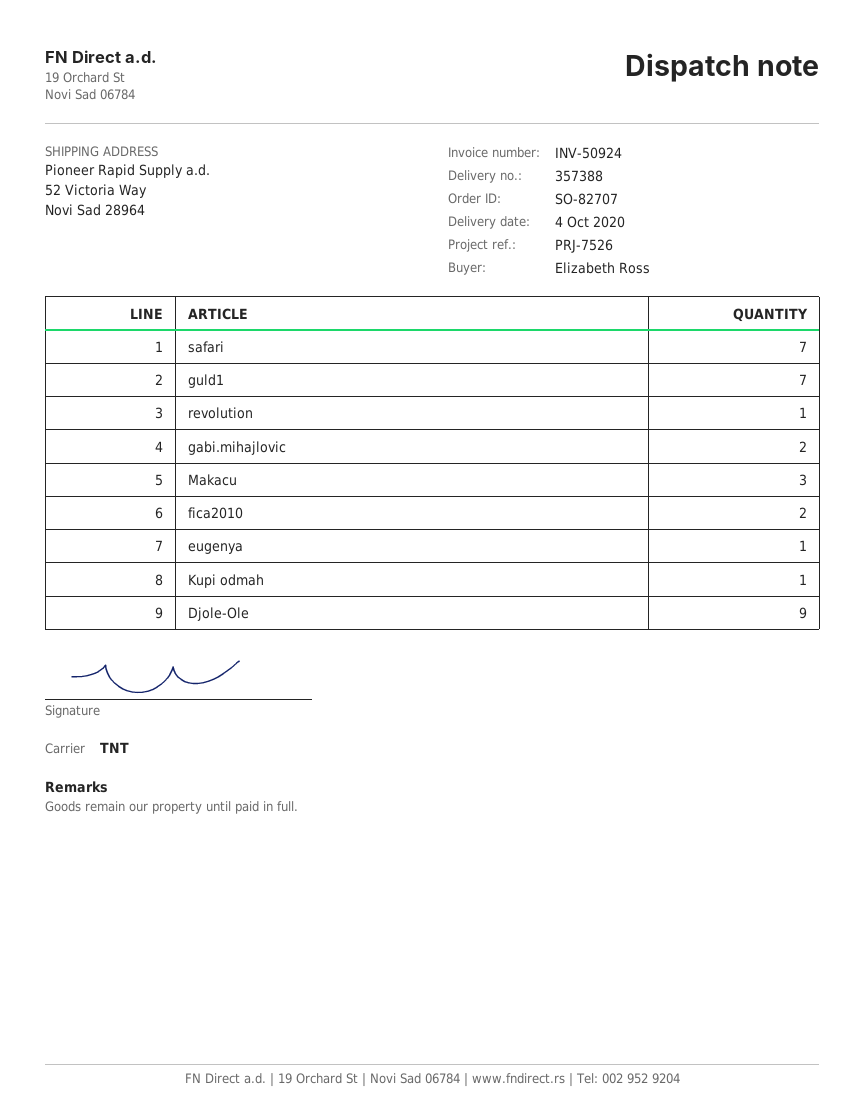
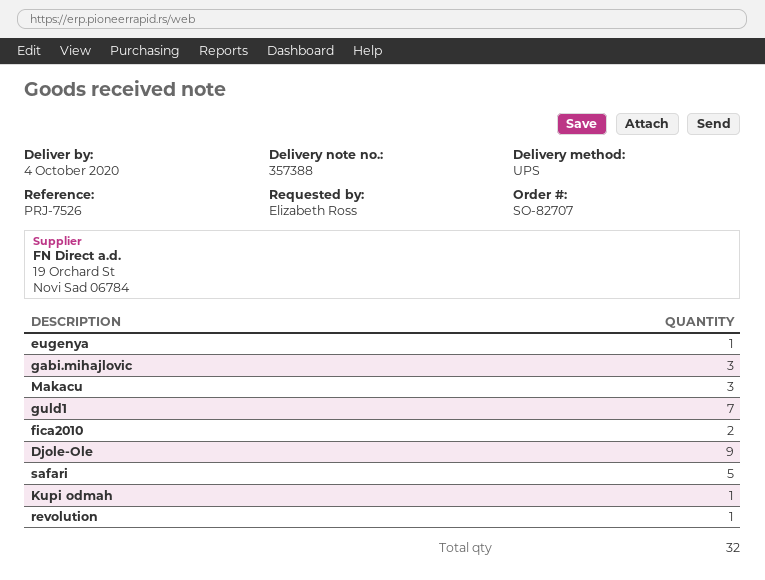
shipping method: TNT -> UPS
safari: 7 -> 5
gabi.mihajlovic: 2 -> 3

